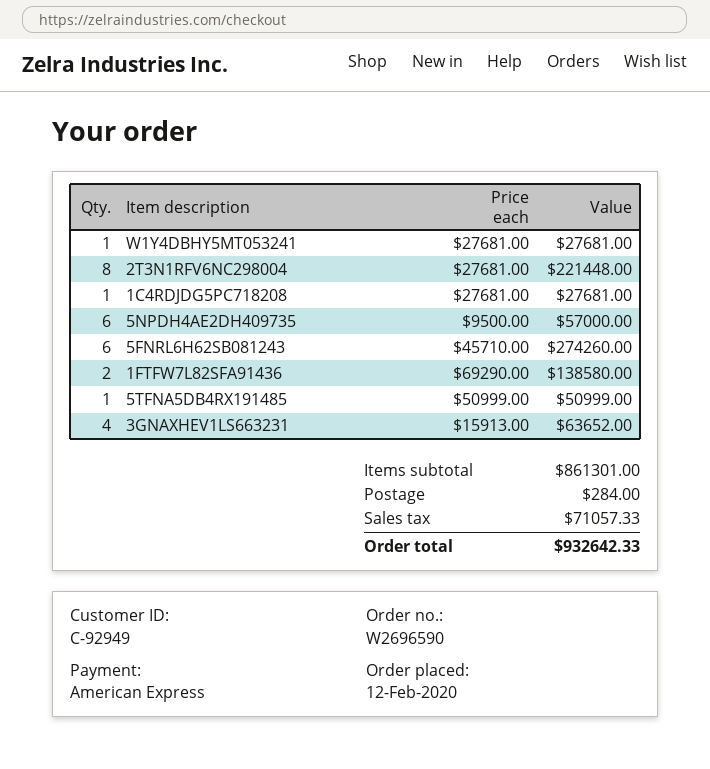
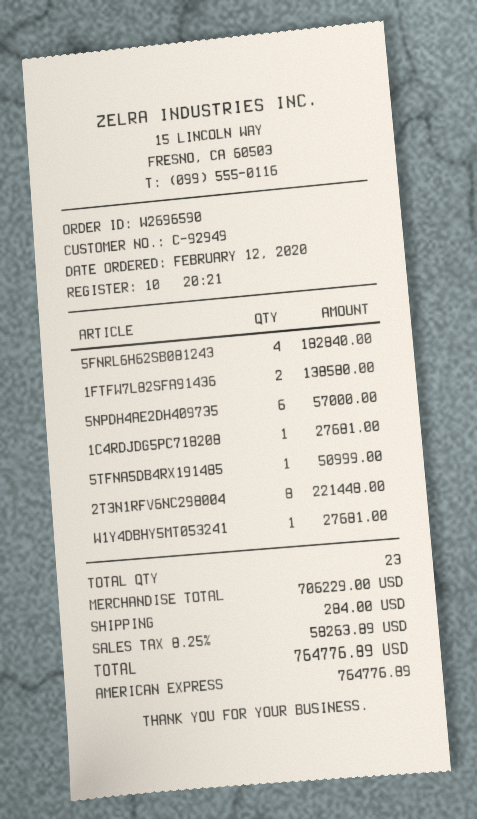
5FNRL6H62SB081243: 6 for 274260.00 -> 4 for 182840.00
3GNAXHEV1LS663231: 4 for 63652.00 -> none
subtotal: 861301.00 -> 706229.00
tax: 71057.33 -> 58263.89
total: 932642.33 -> 764776.89

